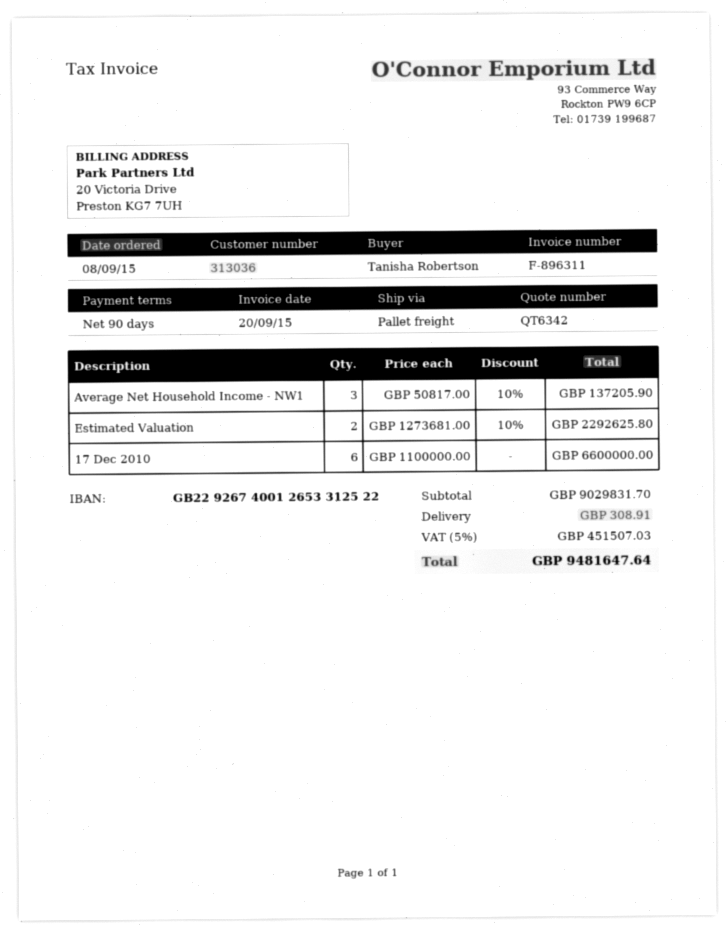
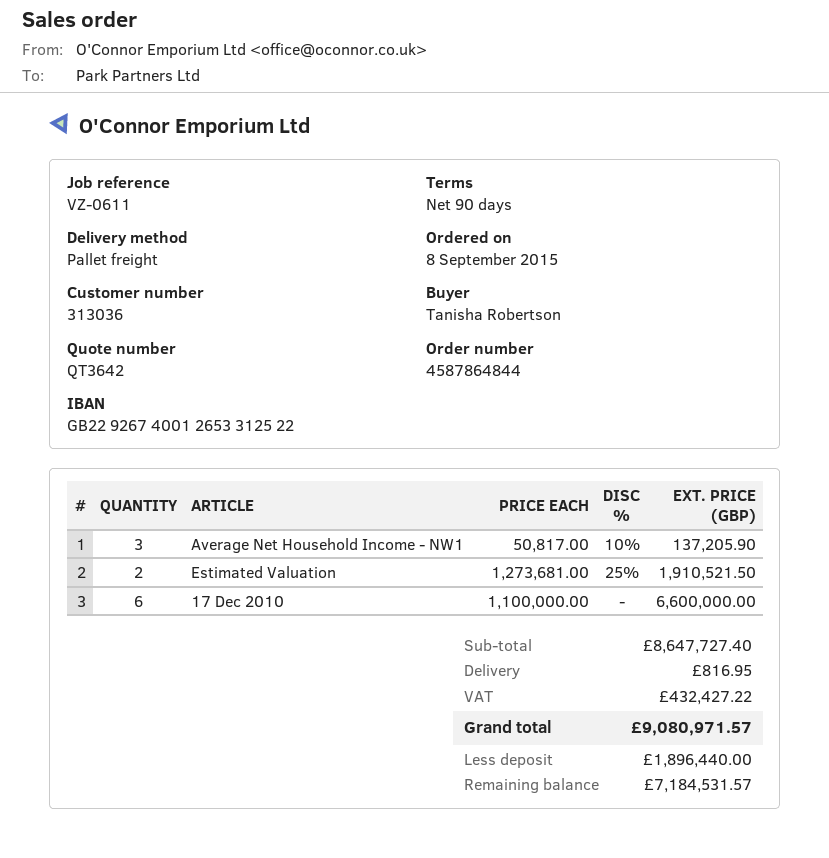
quote number: QT6342 -> QT3642
Estimated Valuation: 2 x 1273681.00 - 10% = 2292625.80 -> 2 x 1273681.00 - 25% = 1910521.50
subtotal: 9029831.70 -> 8647727.40
shipping: 308.91 -> 816.95
tax: 451507.03 -> 432427.22
total: 9481647.64 -> 9080971.57

